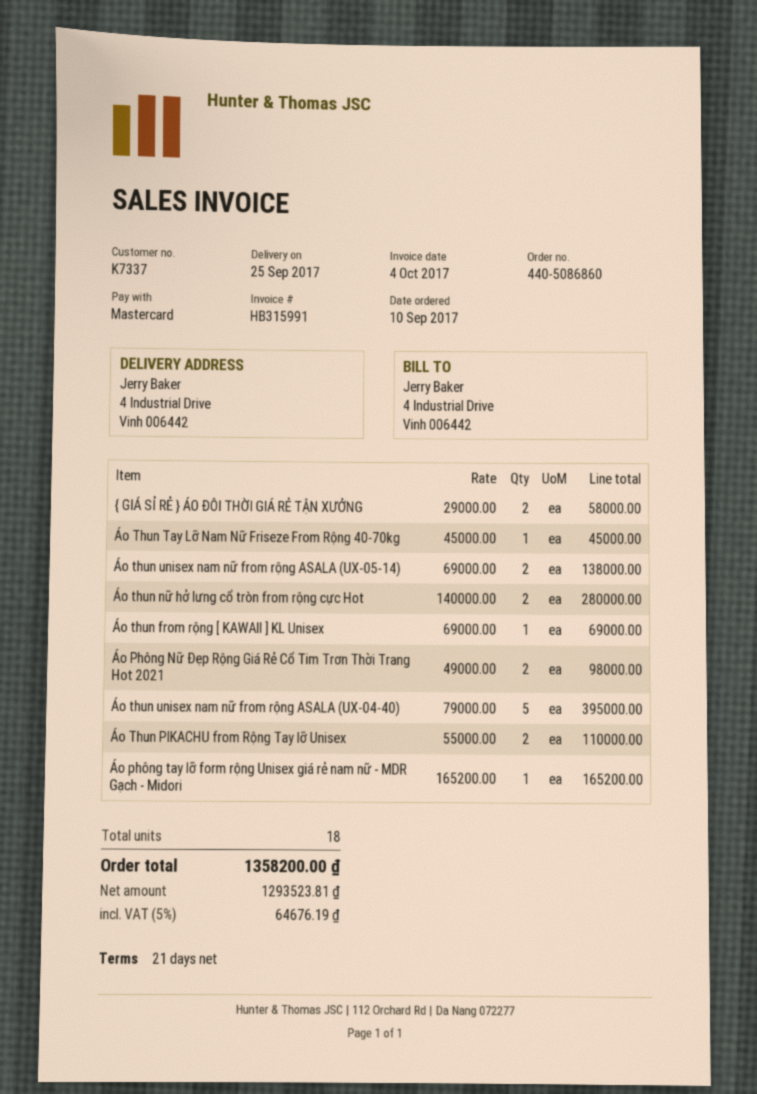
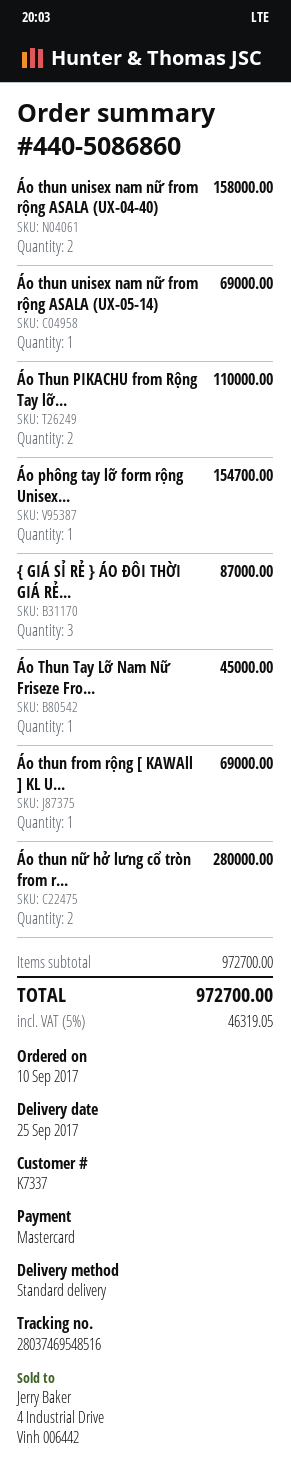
{ GIÁ SỈ RẺ } ÁO ĐÔI THỜI GIÁ RẺ TẬN XƯỞNG: 2 for 58000.00 -> 3 for 87000.00
Áo thun unisex nam nữ from rộng ASALA (UX-05-14): 2 for 138000.00 -> 1 for 69000.00
Áo Phông Nữ Đẹp Rộng Giá Rẻ Cổ Tim Trơn Thời Trang Hot 2021: 2 for 98000.00 -> none
Áo thun unisex nam nữ from rộng ASALA (UX-04-40): 5 for 395000.00 -> 2 for 158000.00
Áo phông tay lỡ form rộng Unisex giá rẻ nam nữ - MDR Gạch - Midori: 1 for 165200.00 -> 1 for 154700.00
tax: 5% = 64676.19 -> 5% = 46319.05
total: 1358200.00 -> 972700.00

